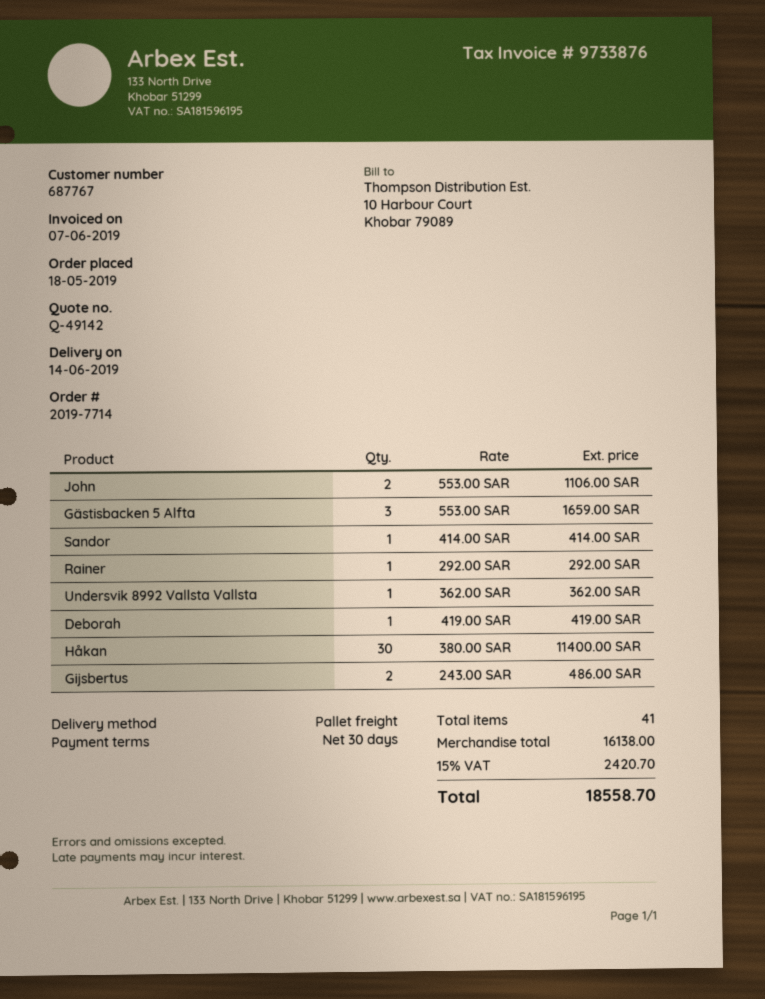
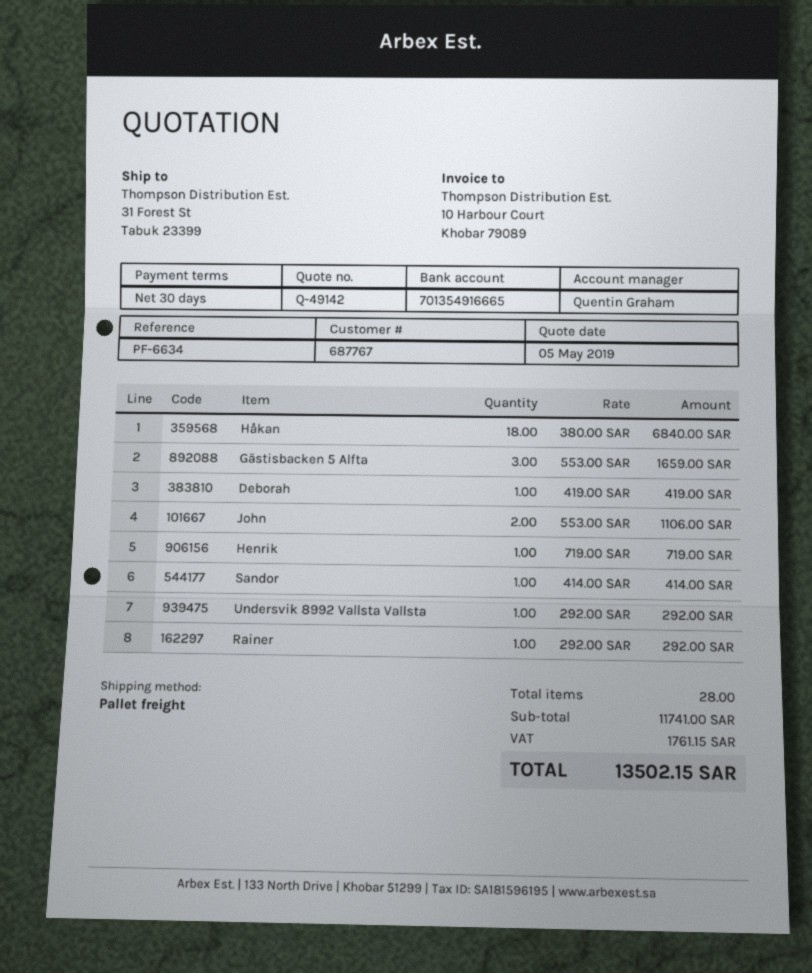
Undersvik 8992 Vallsta Vallsta: 1 x 362.00 = 362.00 -> 1 x 292.00 = 292.00
Håkan: 30 x 380.00 = 11400.00 -> 18 x 380.00 = 6840.00
Gijsbertus: 2 x 243.00 = 486.00 -> none
Henrik: none -> 1 x 719.00 = 719.00
total quantity: 41 -> 28
subtotal: 16138.00 -> 11741.00
tax: 2420.70 -> 1761.15
total: 18558.70 -> 13502.15

